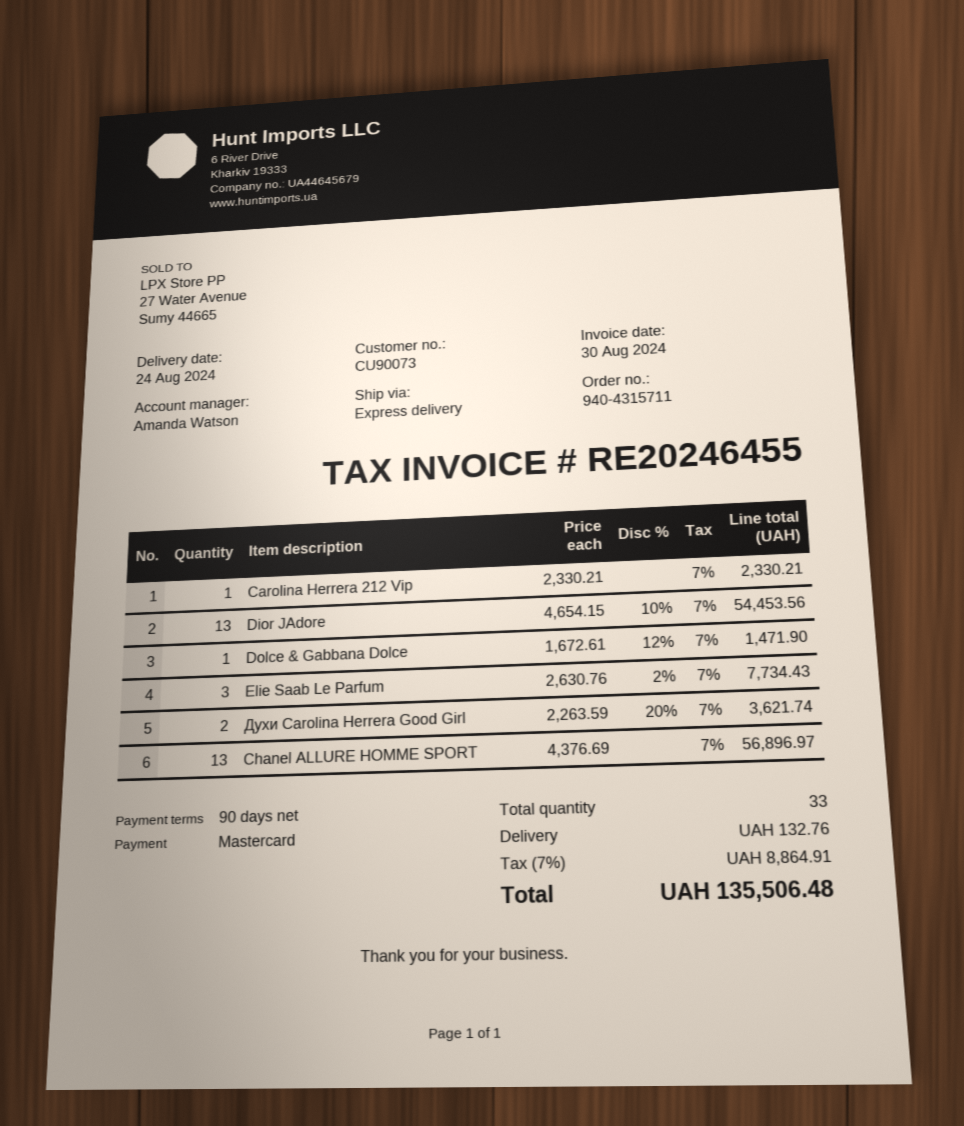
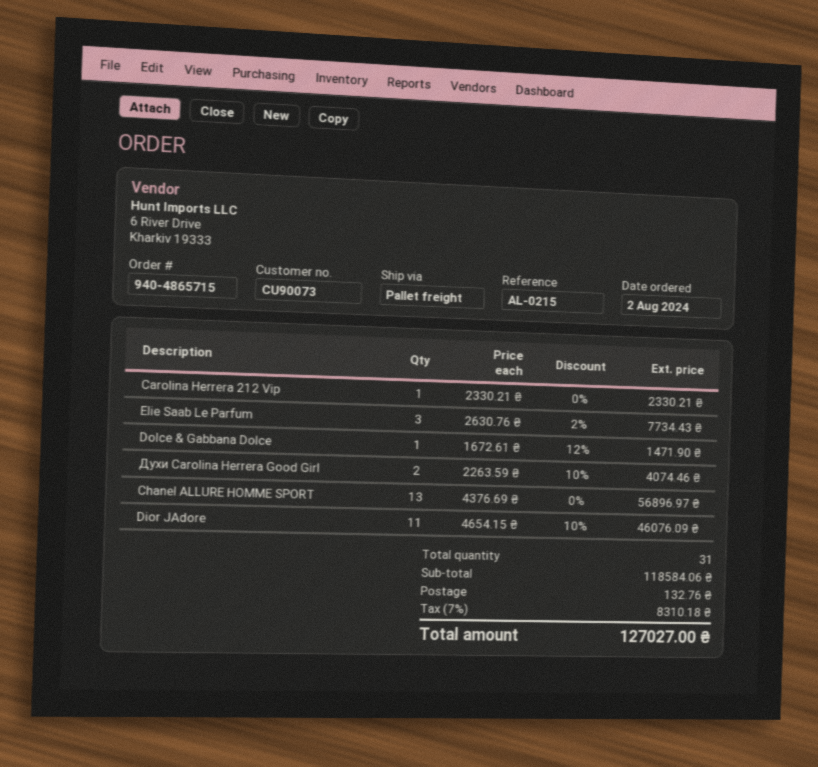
order number: 940-4315711 -> 940-4865715
shipping method: express -> pallet freight
Dior JAdore: 13 x 4654.15 - 10% = 54453.56 -> 11 x 4654.15 - 10% = 46076.09
Духи Carolina Herrera Good Girl: 2 x 2263.59 - 20% = 3621.74 -> 2 x 2263.59 - 10% = 4074.46
total quantity: 33 -> 31
tax: 7% = 8864.91 -> 7% = 8310.18
total: 135506.48 -> 127027.00

